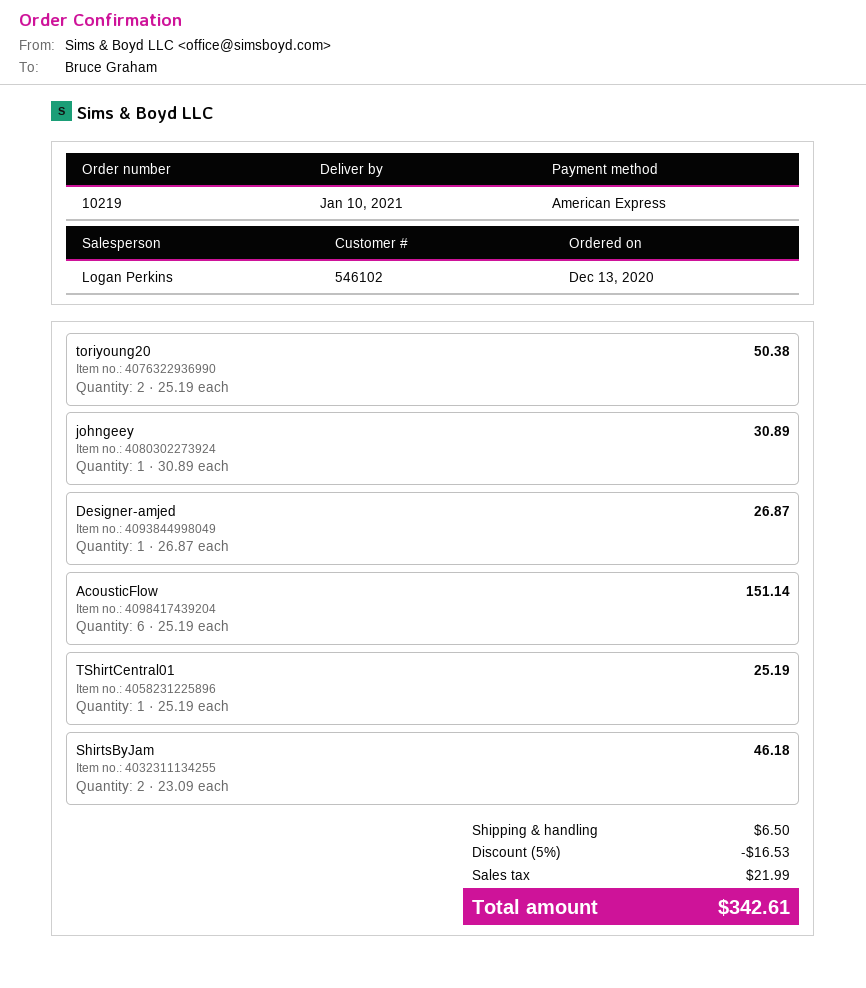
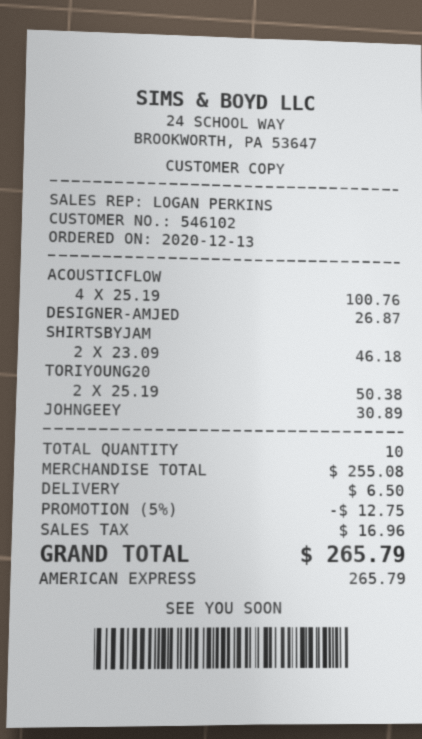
AcousticFlow: 6 x 25.19 = 151.14 -> 4 x 25.19 = 100.76
TShirtCentral01: 1 x 25.19 = 25.19 -> none
discount: 5% = 16.53 -> 5% = 12.75
tax: 21.99 -> 16.96
total: 342.61 -> 265.79

